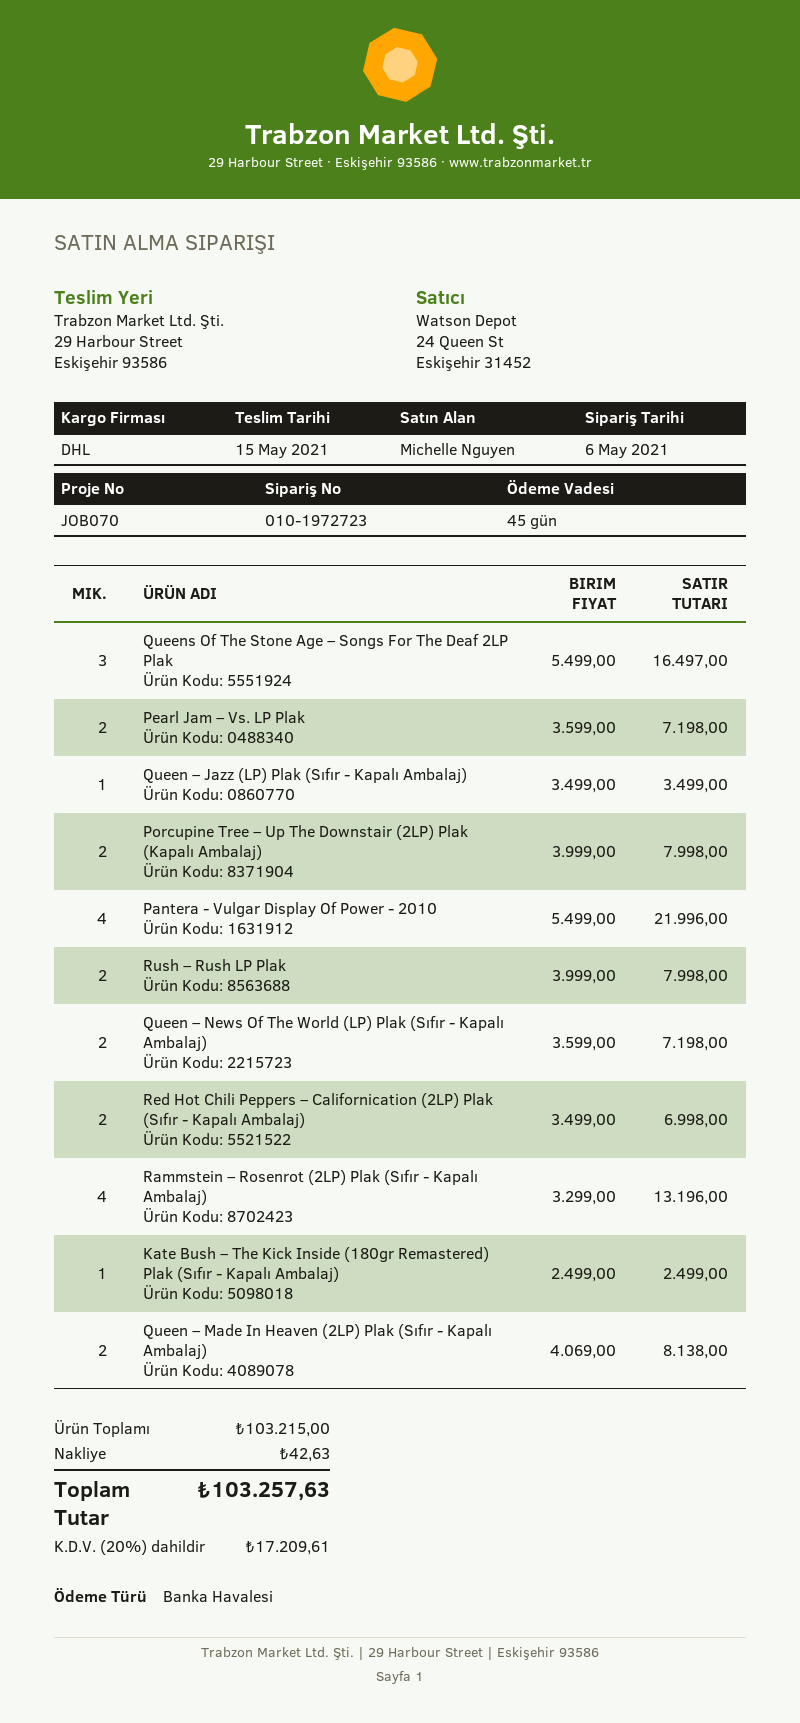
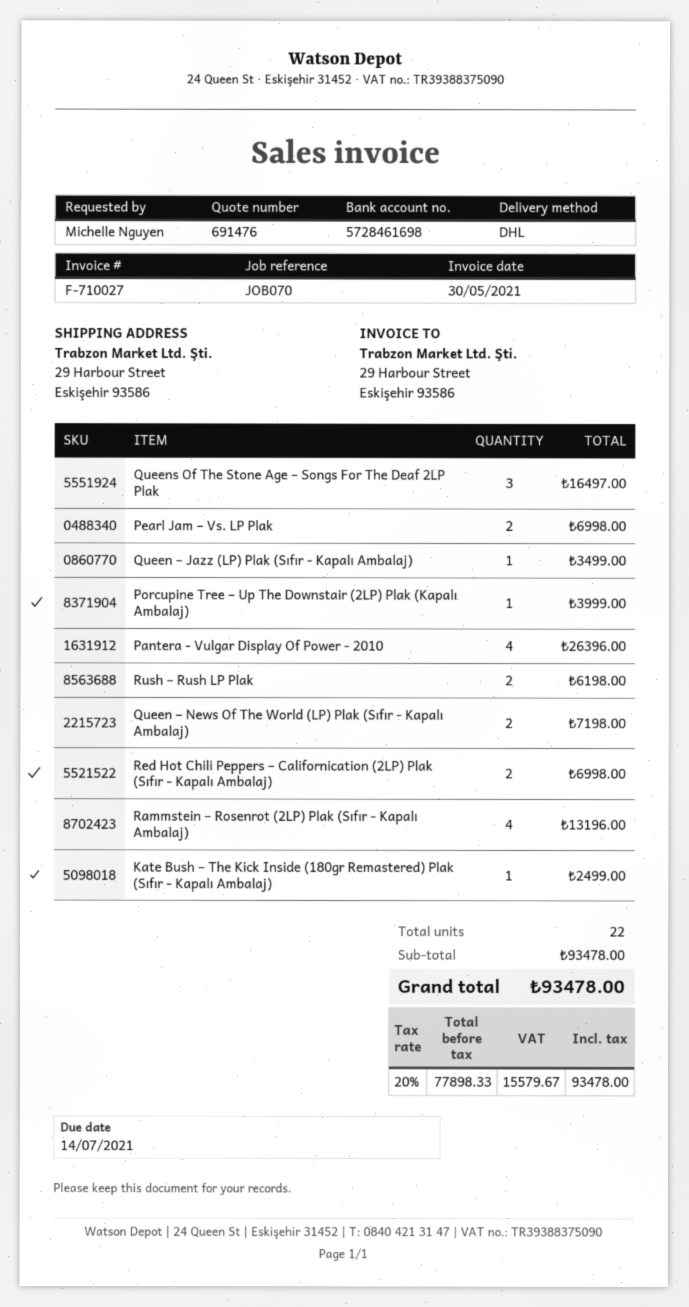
Pearl Jam – Vs. LP Plak: 2 for 7198.00 -> 2 for 6998.00
Porcupine Tree – Up The Downstair (2LP) Plak (Kapalı Ambalaj): 2 for 7998.00 -> 1 for 3999.00
Pantera - Vulgar Display Of Power - 2010: 4 for 21996.00 -> 4 for 26396.00
Rush – Rush LP Plak: 2 for 7998.00 -> 2 for 6198.00
Queen – Made In Heaven (2LP) Plak (Sıfır - Kapalı Ambalaj): 2 for 8138.00 -> none
subtotal: 103215.00 -> 93478.00
shipping: 42.63 -> none
tax: 20% = 17209.61 -> 20% = 15579.67
total: 103257.63 -> 93478.00

